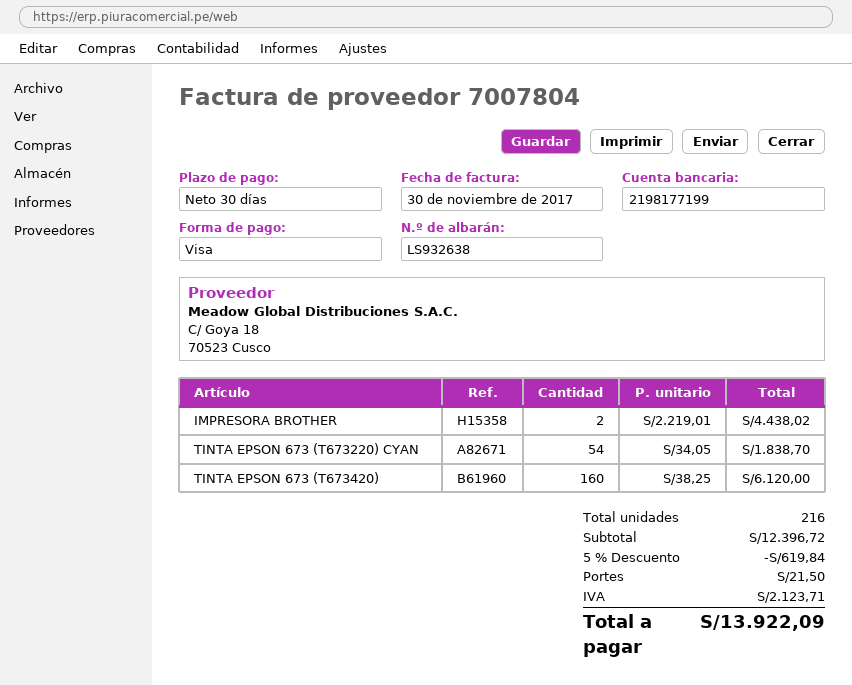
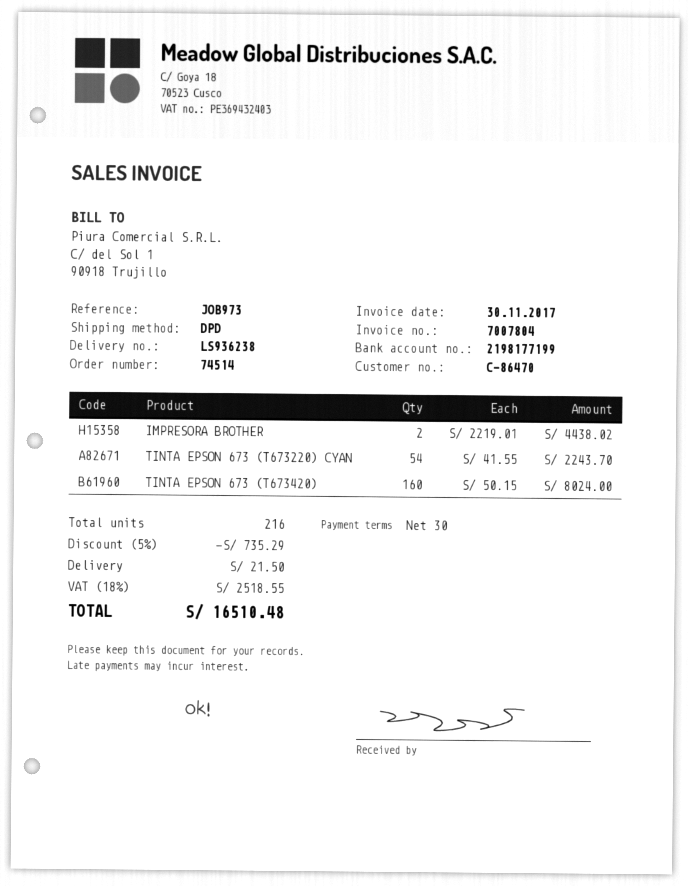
delivery note number: LS932638 -> LS936238
TINTA EPSON 673 (T673220) CYAN: 54 x 34.05 = 1838.70 -> 54 x 41.55 = 2243.70
TINTA EPSON 673 (T673420): 160 x 38.25 = 6120.00 -> 160 x 50.15 = 8024.00
discount: 5% = 619.84 -> 5% = 735.29
tax: 2123.71 -> 2518.55
total: 13922.09 -> 16510.48

